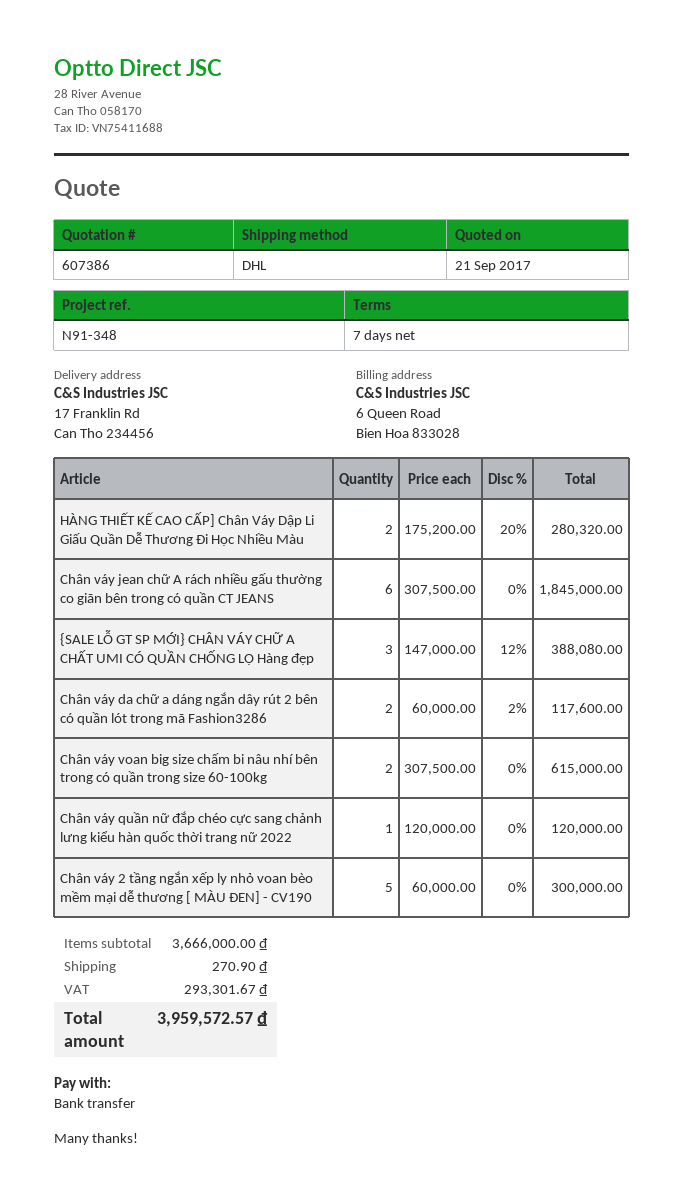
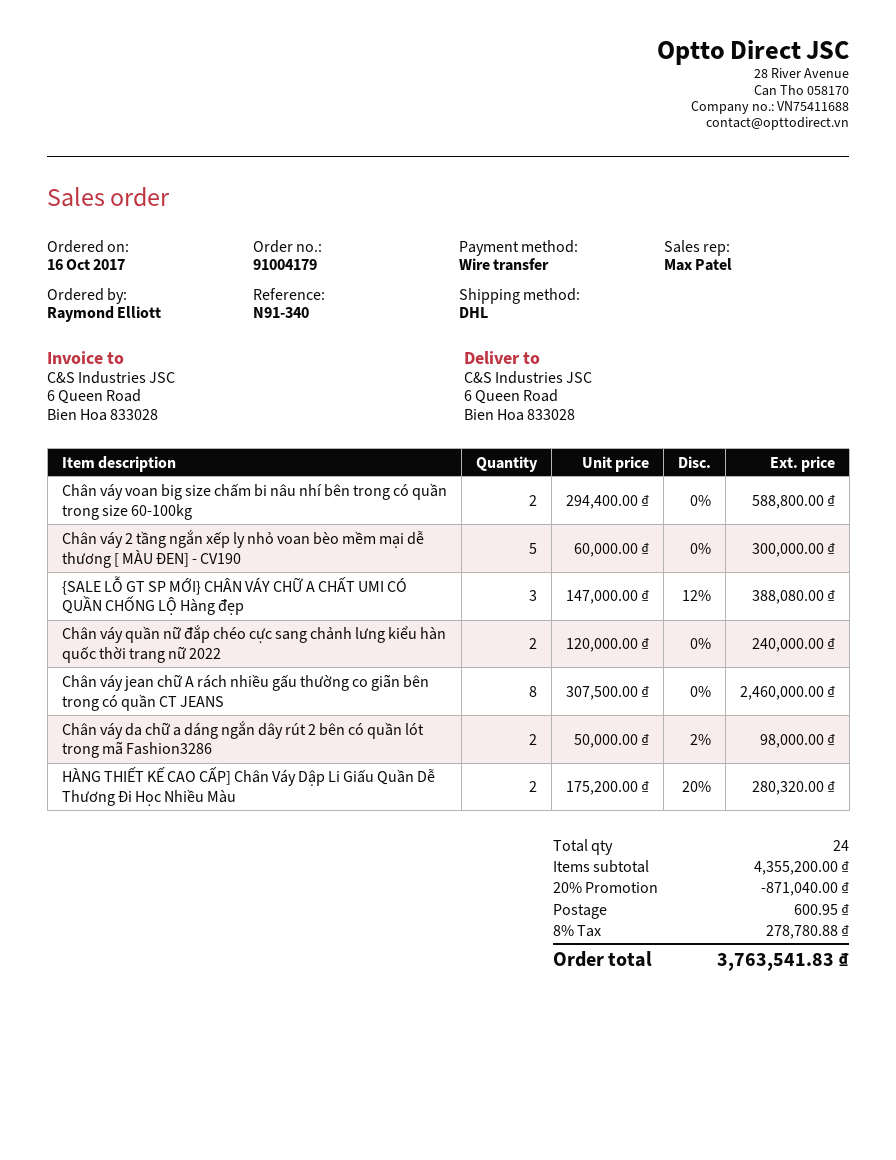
reference: N91-348 -> N91-340
ship to: 17 Franklin Rd, Can Tho 234456 -> 6 Queen Road, Bien Hoa 833028
Chân váy jean chữ A rách nhiều gấu thường co giãn bên trong có quần CT JEANS: 6 x 307500.00 = 1845000.00 -> 8 x 307500.00 = 2460000.00
Chân váy da chữ a dáng ngắn dây rút 2 bên có quần lót trong mã Fashion3286: 2 x 60000.00 - 2% = 117600.00 -> 2 x 50000.00 - 2% = 98000.00
Chân váy voan big size chấm bi nâu nhí bên trong có quần trong size 60-100kg: 2 x 307500.00 = 615000.00 -> 2 x 294400.00 = 588800.00
Chân váy quần nữ đắp chéo cực sang chảnh lưng kiểu hàn quốc thời trang nữ 2022: 1 x 120000.00 = 120000.00 -> 2 x 120000.00 = 240000.00
subtotal: 3666000.00 -> 4355200.00
discount: none -> 20% = 871040.00
shipping: 270.90 -> 600.95
tax: 293301.67 -> 278780.88
total: 3959572.57 -> 3763541.83

